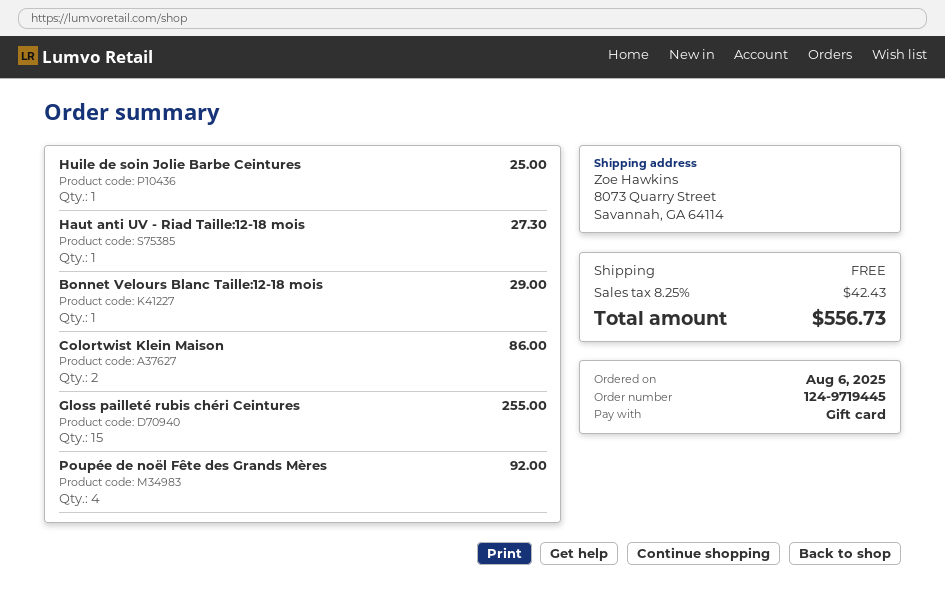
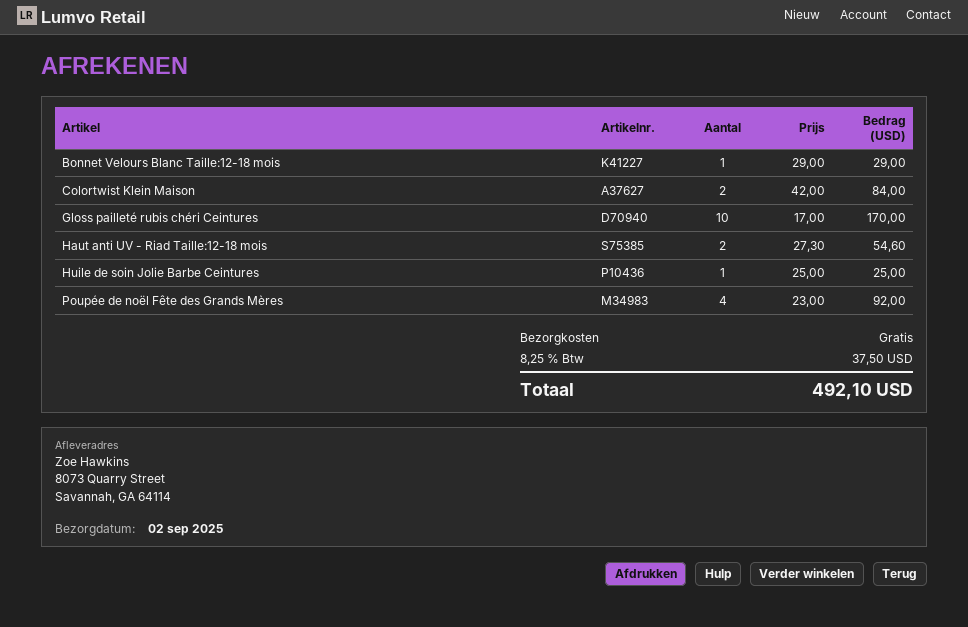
Haut anti UV - Riad Taille:12-18 mois: 1 for 27.30 -> 2 for 54.60
Colortwist Klein Maison: 2 for 86.00 -> 2 for 84.00
Gloss pailleté rubis chéri Ceintures: 15 for 255.00 -> 10 for 170.00
tax: 8.25% = 42.43 -> 8.25% = 37.50
total: 556.73 -> 492.10

